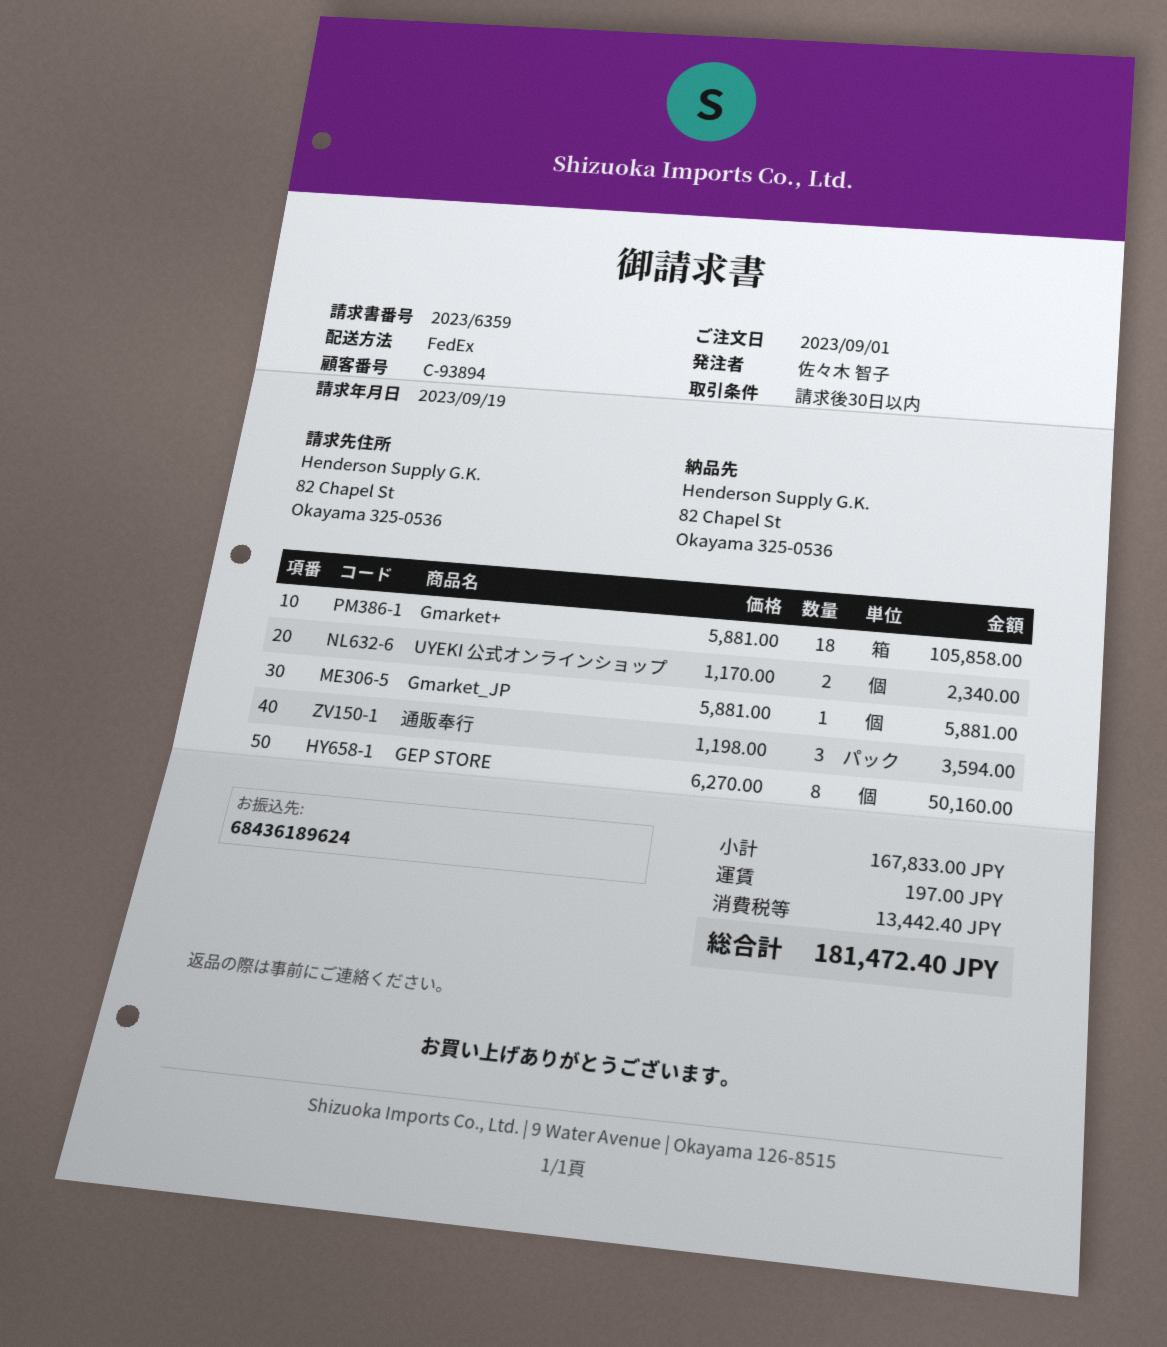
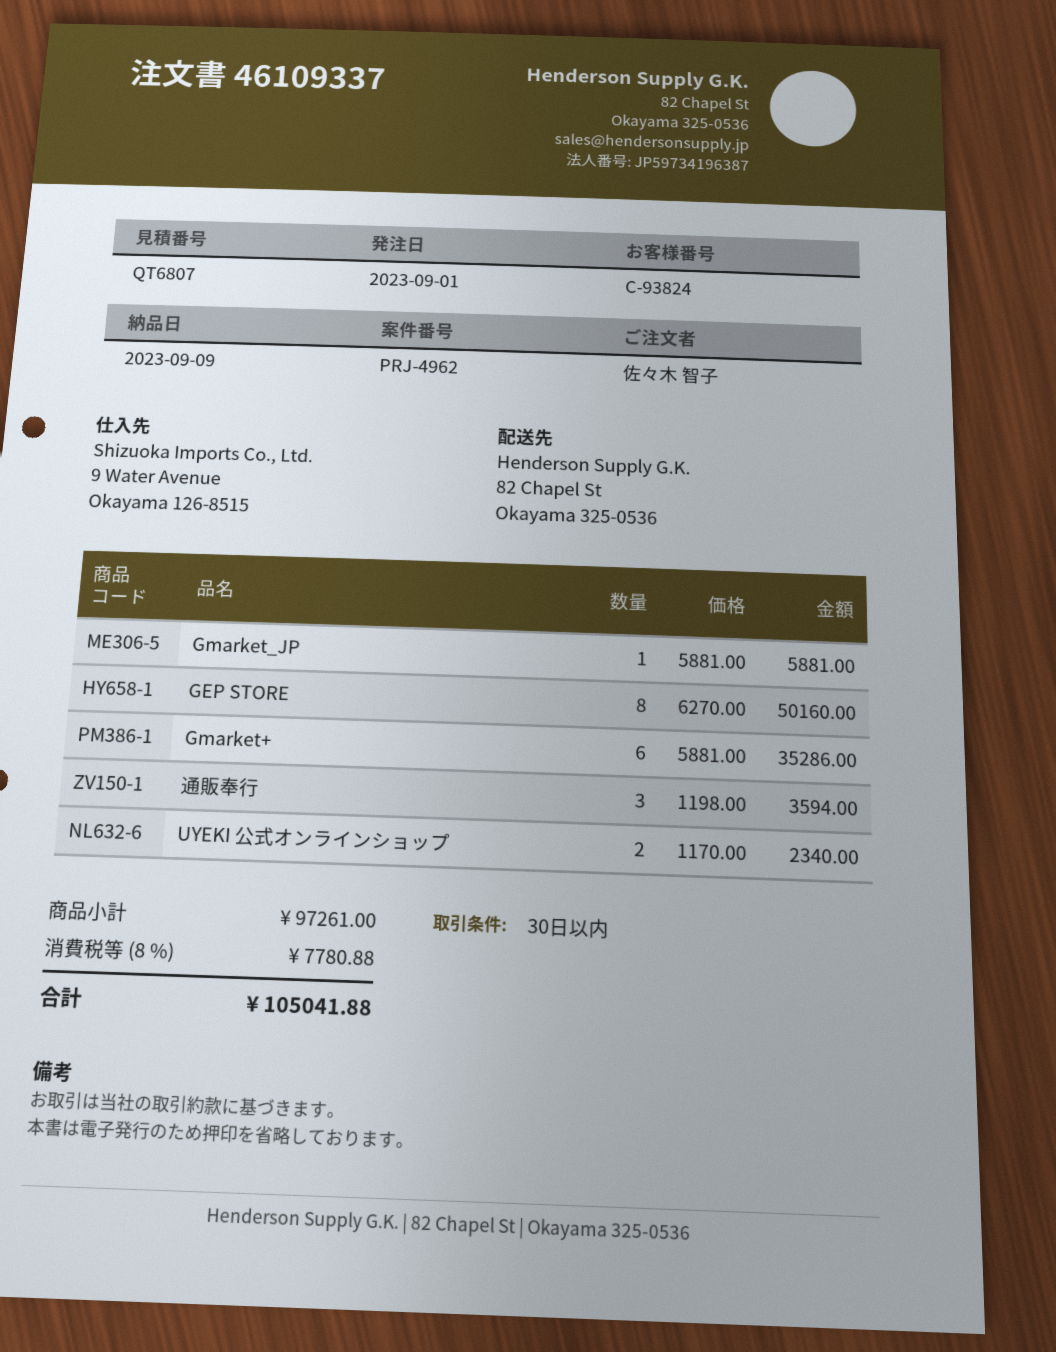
customer number: C-93894 -> C-93824
Gmarket+: 18 x 5881.00 = 105858.00 -> 6 x 5881.00 = 35286.00
subtotal: 167833.00 -> 97261.00
shipping: 197.00 -> none
tax: 13442.40 -> 7780.88
total: 181472.40 -> 105041.88

